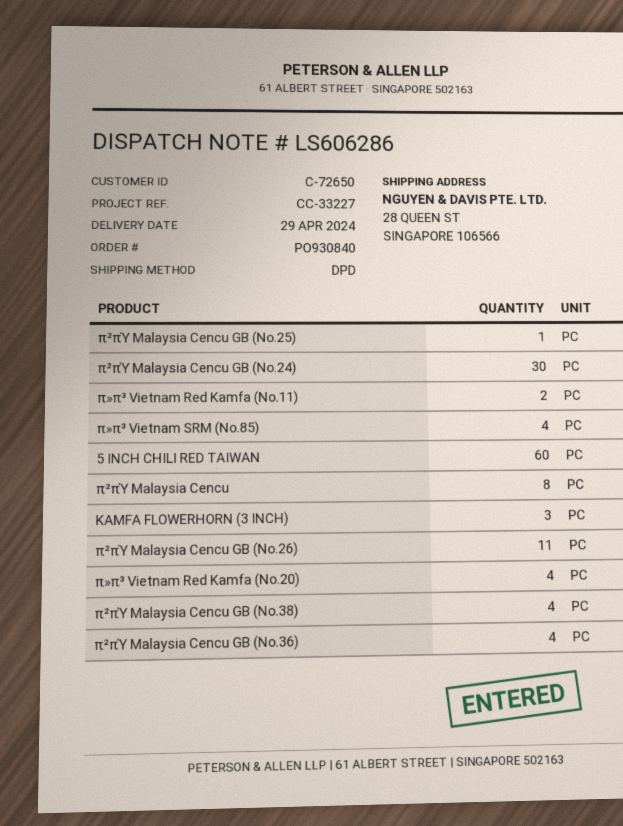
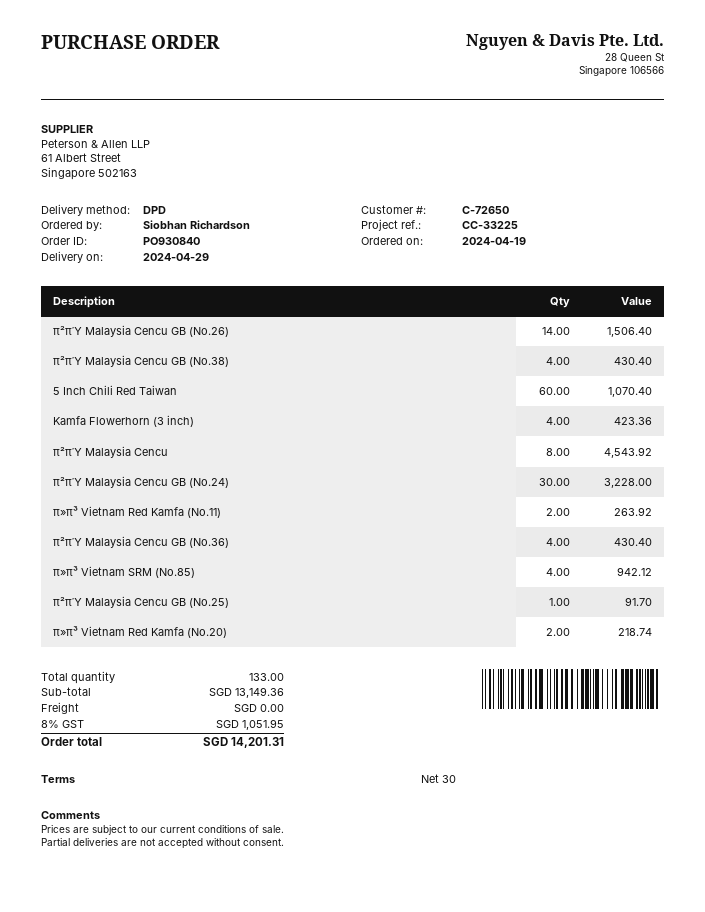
reference: CC-33227 -> CC-33225
KAMFA FLOWERHORN (3 INCH): 3 -> 4
π²πΎ Malaysia Cencu GB (No.26): 11 -> 14
π»π³ Vietnam Red Kamfa (No.20): 4 -> 2

